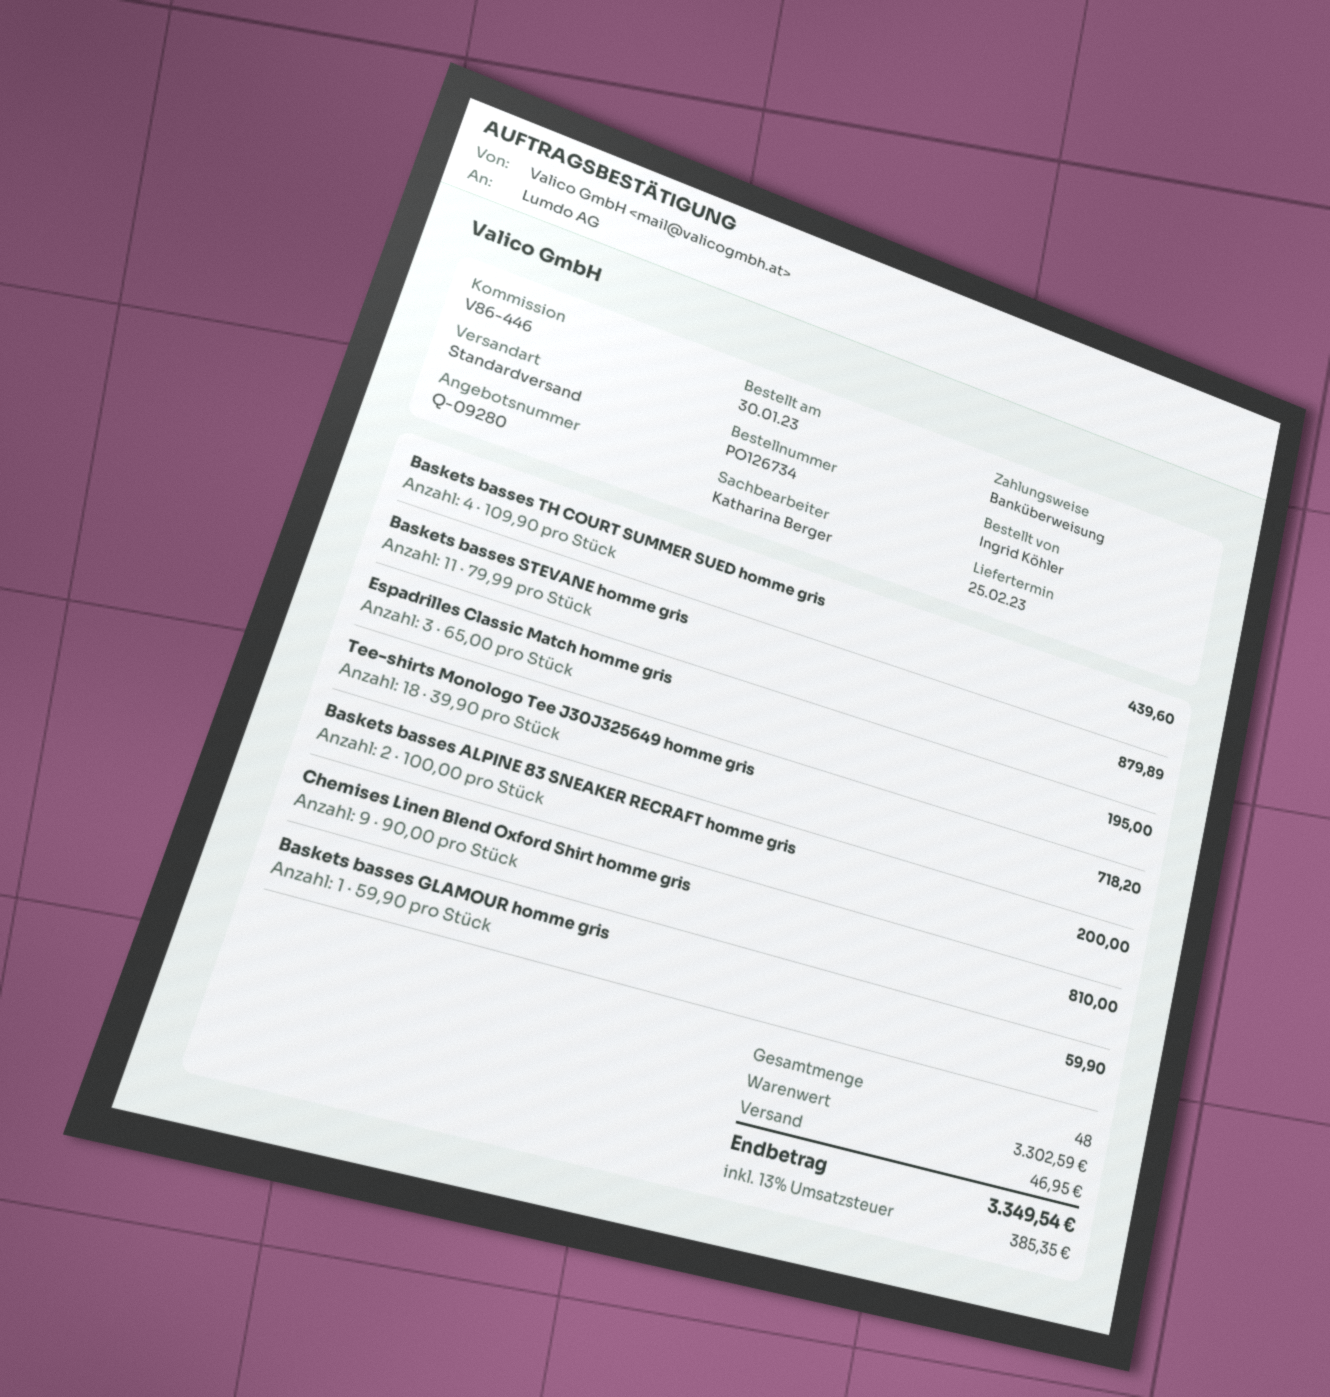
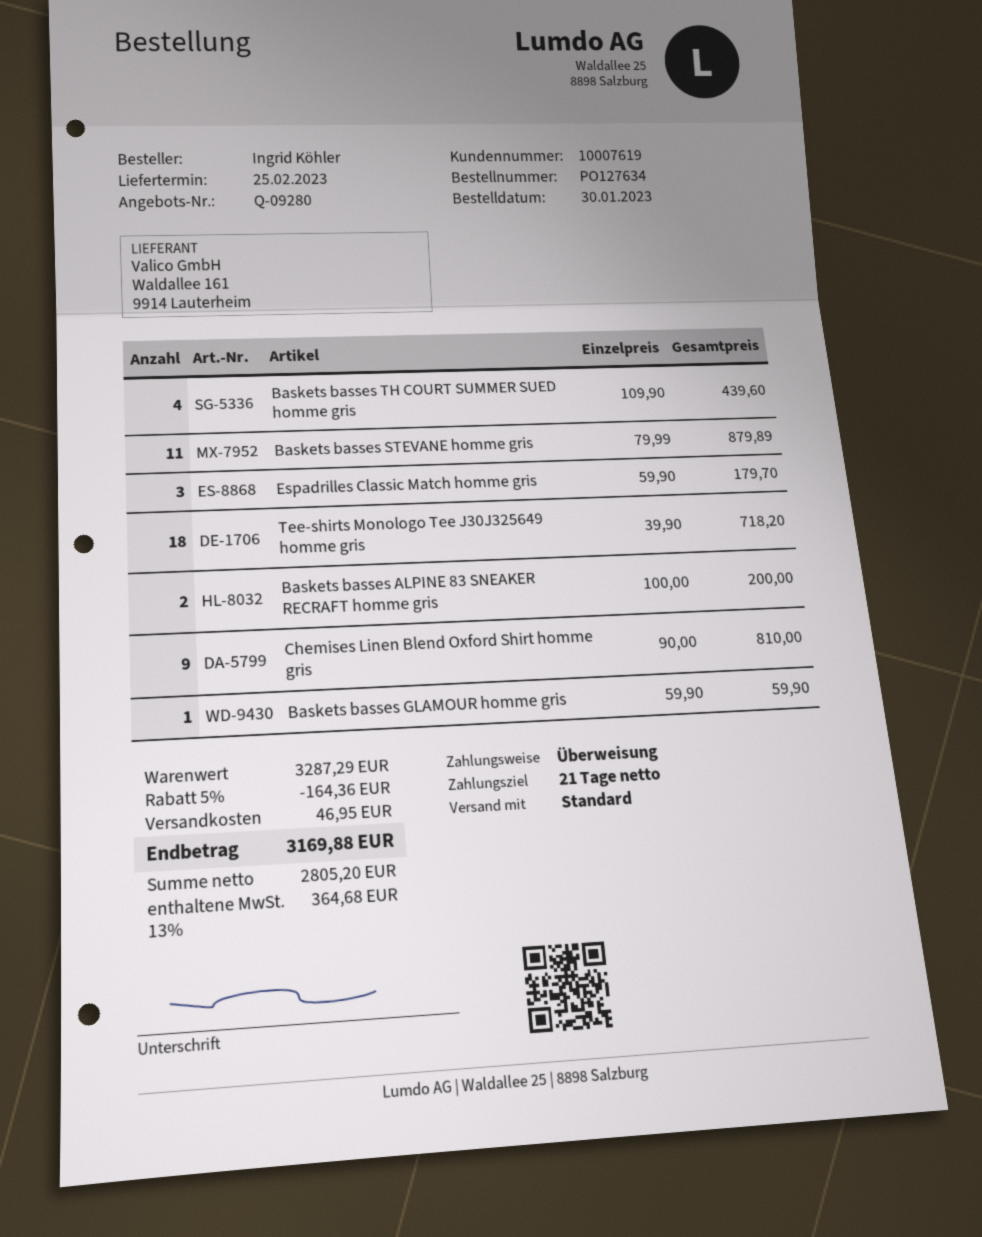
order number: PO126734 -> PO127634
Espadrilles Classic Match homme gris: 3 x 65.00 = 195.00 -> 3 x 59.90 = 179.70
subtotal: 3302.59 -> 3287.29
discount: none -> 5% = 164.36
tax: 13% = 385.35 -> 13% = 364.68
total: 3349.54 -> 3169.88

